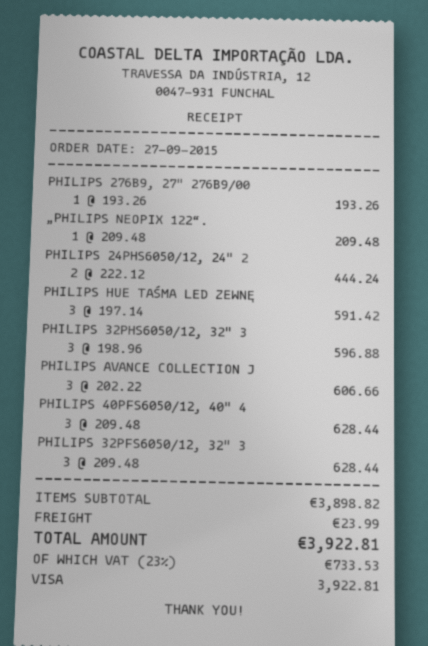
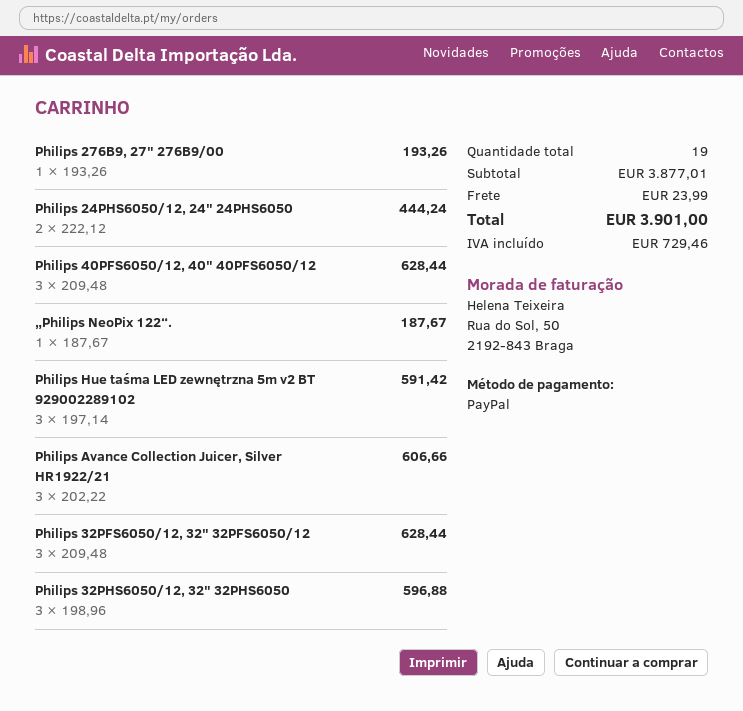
payment method: Visa -> PayPal
„PHILIPS NEOPIX 122“.: 1 x 209.48 = 209.48 -> 1 x 187.67 = 187.67
subtotal: 3898.82 -> 3877.01
tax: 733.53 -> 729.46
total: 3922.81 -> 3901.00

